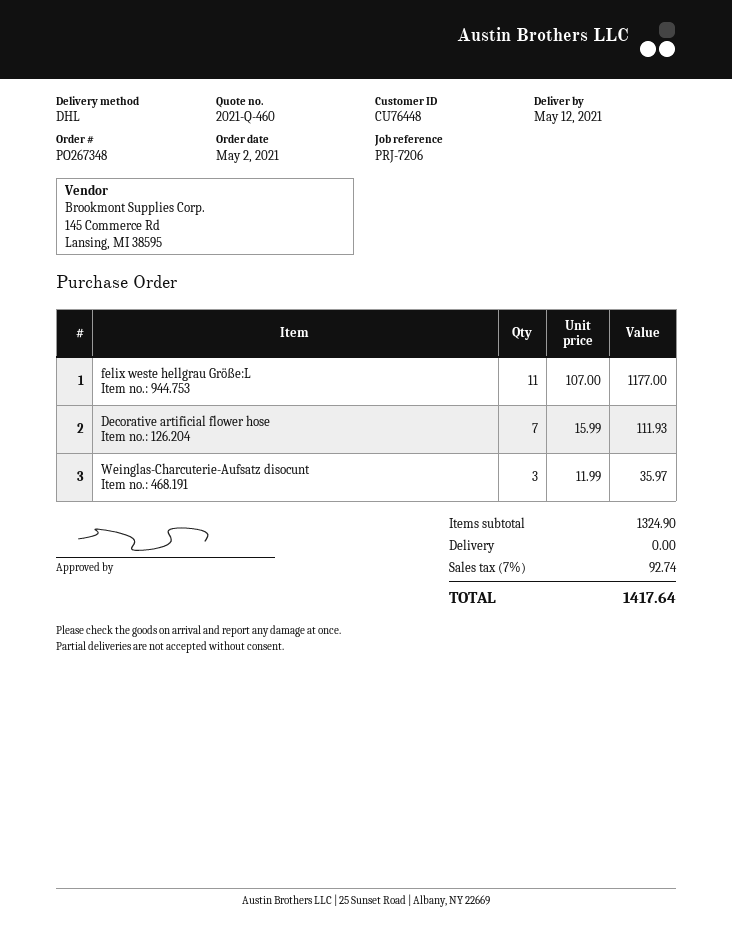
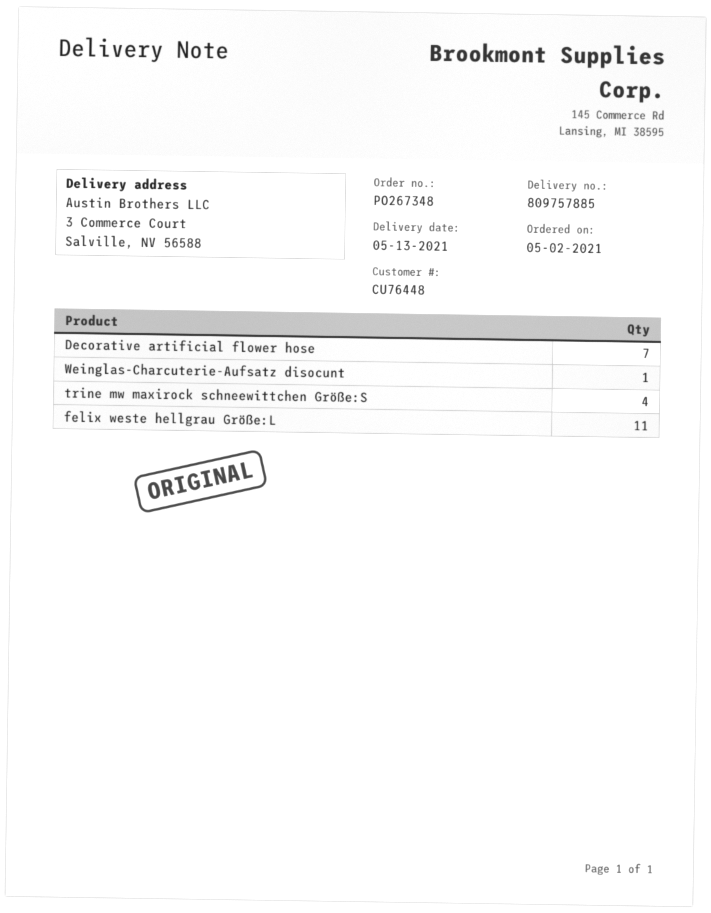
delivery date: 2021-05-12 -> 2021-05-13
Weinglas-Charcuterie-Aufsatz disocunt: 3 -> 1
trine mw maxirock schneewittchen Größe:S: none -> 4

